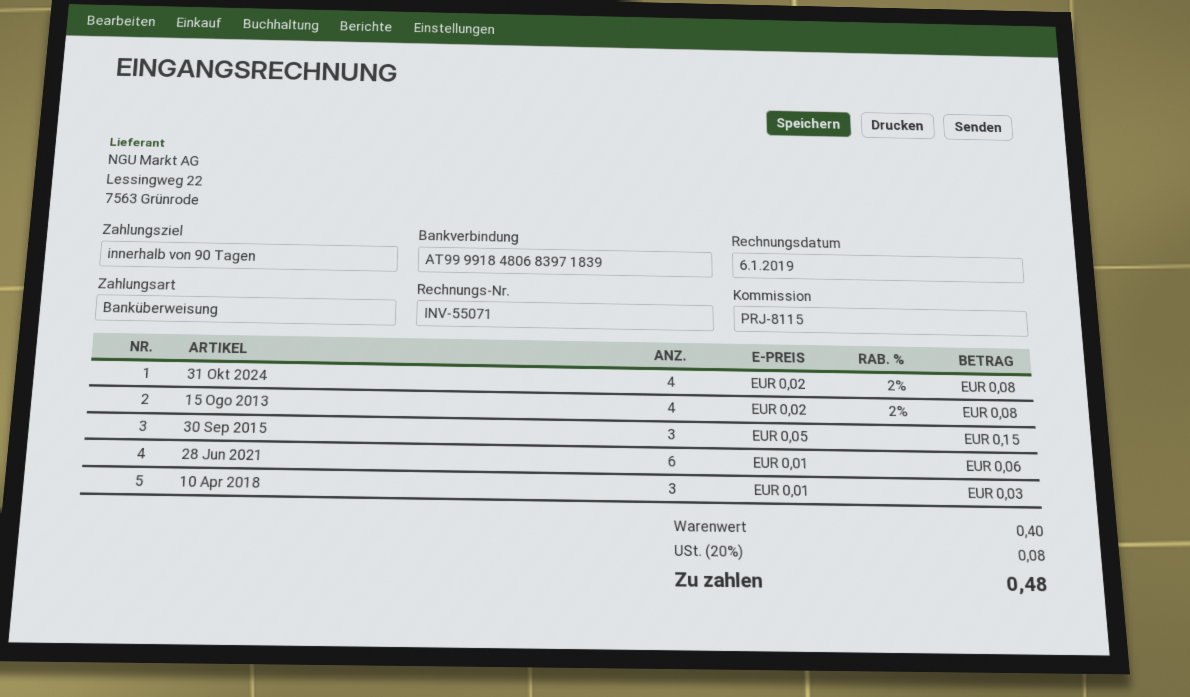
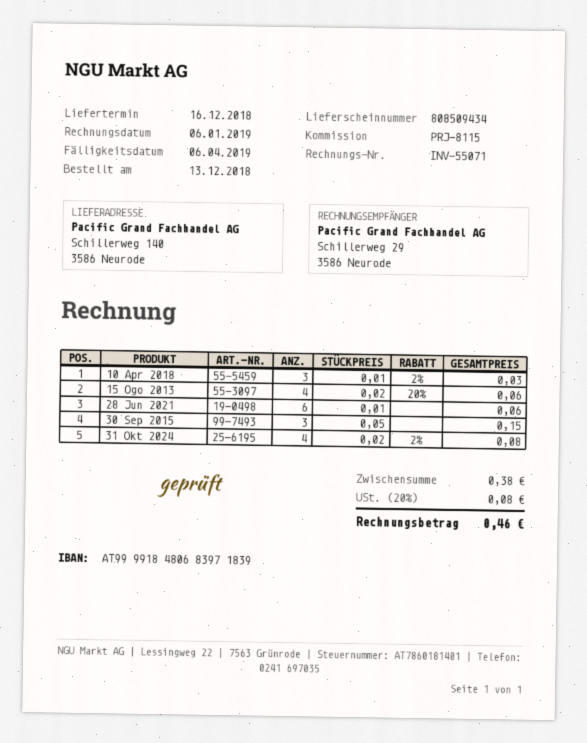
15 Ogo 2013: 4 x 0.02 - 2% = 0.08 -> 4 x 0.02 - 20% = 0.06
10 Apr 2018: 3 x 0.01 = 0.03 -> 3 x 0.01 - 2% = 0.03
subtotal: 0.40 -> 0.38
total: 0.48 -> 0.46

